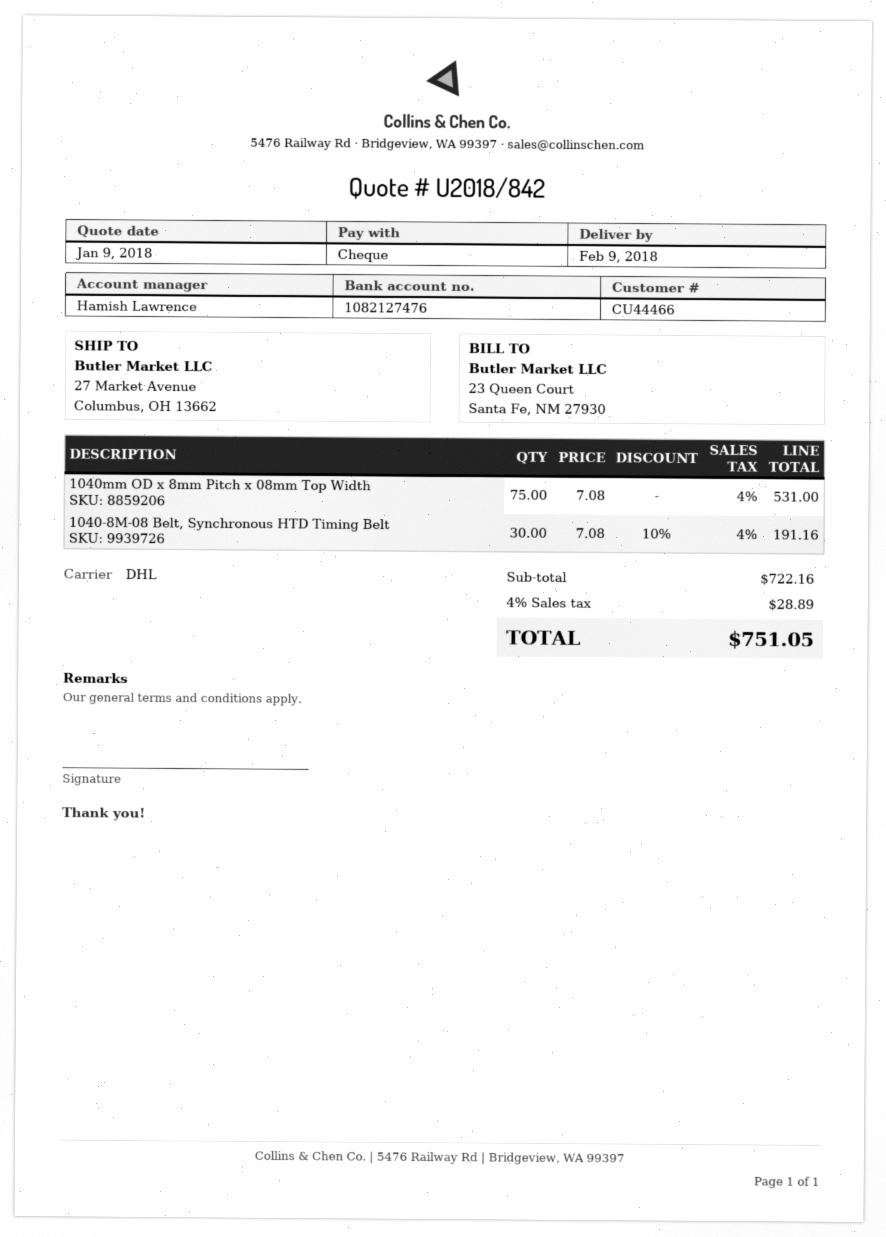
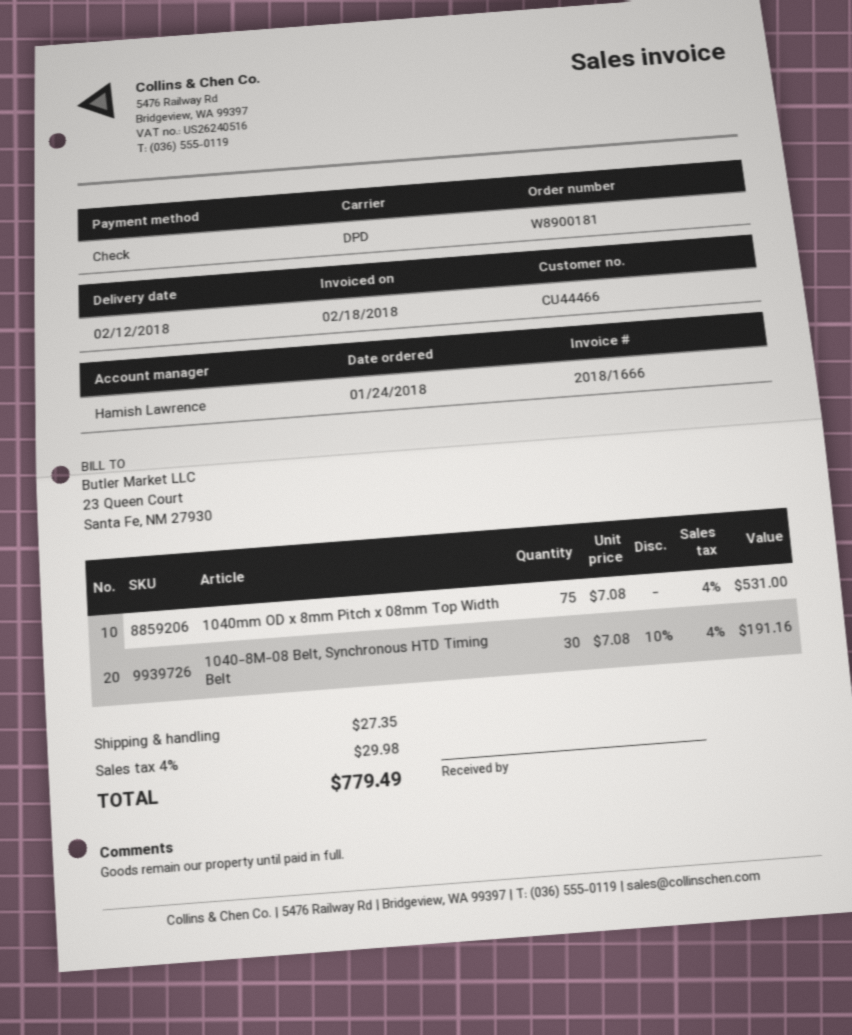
delivery date: 2018-02-09 -> 2018-02-12
shipping method: DHL -> DPD
shipping: none -> 27.35
tax: 4% = 28.89 -> 4% = 29.98
total: 751.05 -> 779.49

